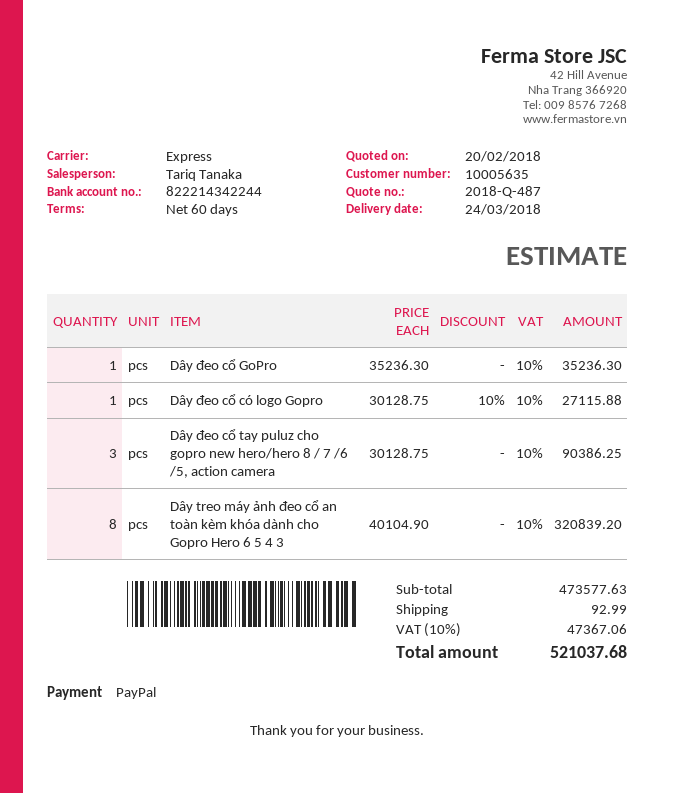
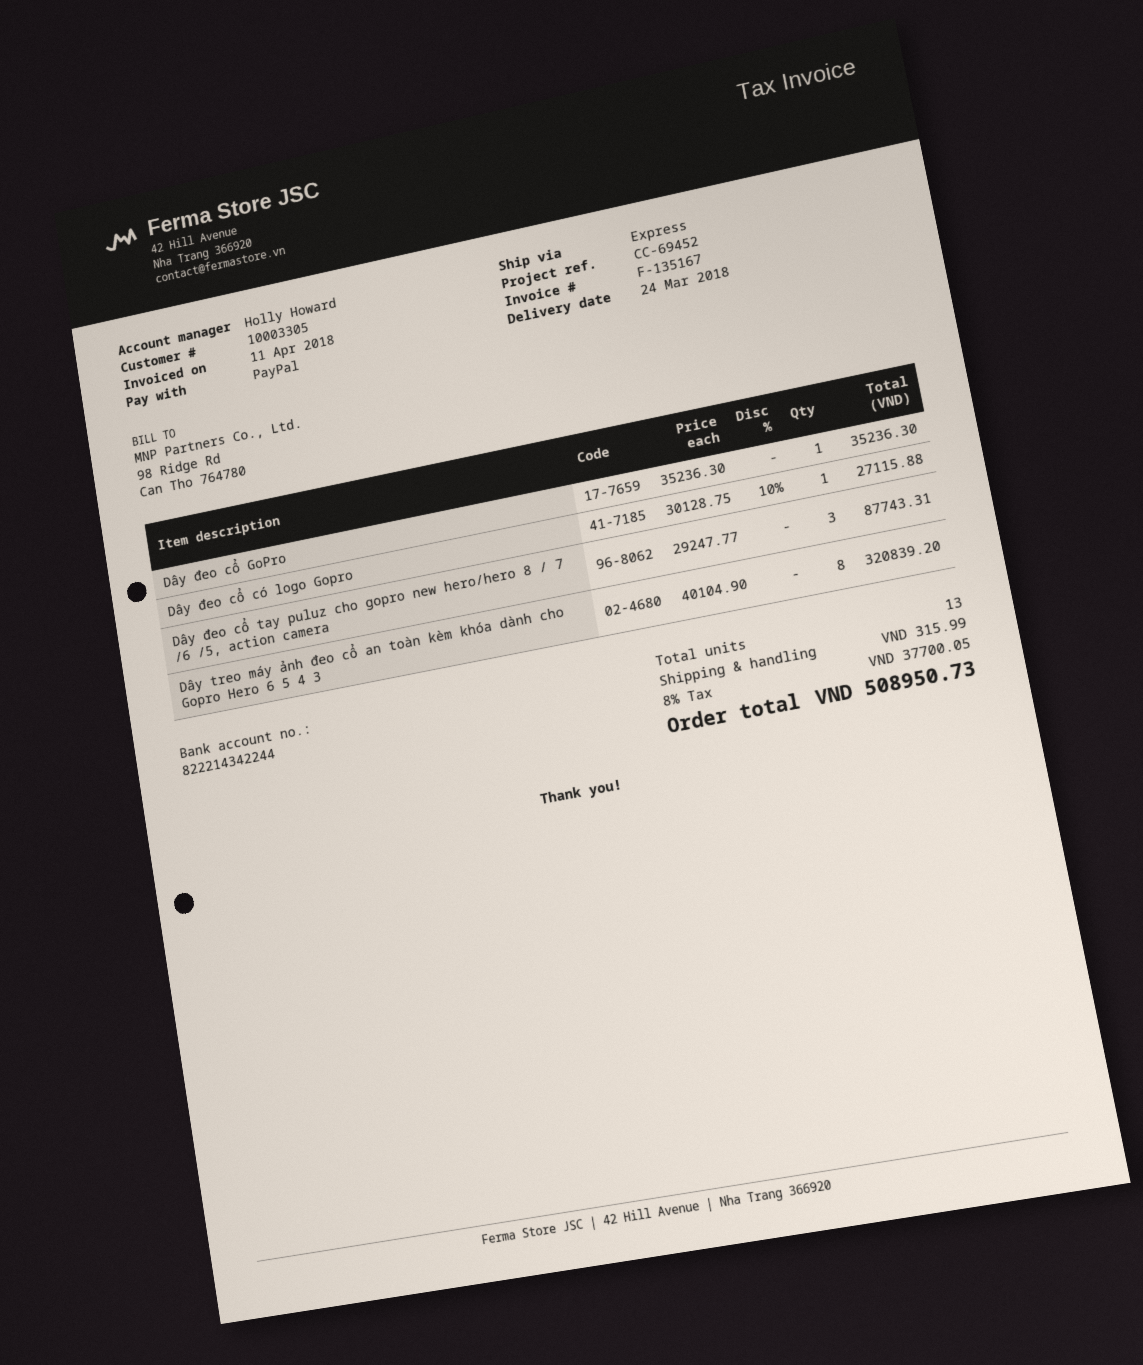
customer number: 10005635 -> 10003305
sales rep: Tariq Tanaka -> Holly Howard
Dây đeo cổ tay puluz cho gopro new hero/hero 8 / 7 /6 /5, action camera: 3 x 30128.75 = 90386.25 -> 3 x 29247.77 = 87743.31
shipping: 92.99 -> 315.99
tax: 10% = 47367.06 -> 8% = 37700.05
total: 521037.68 -> 508950.73

